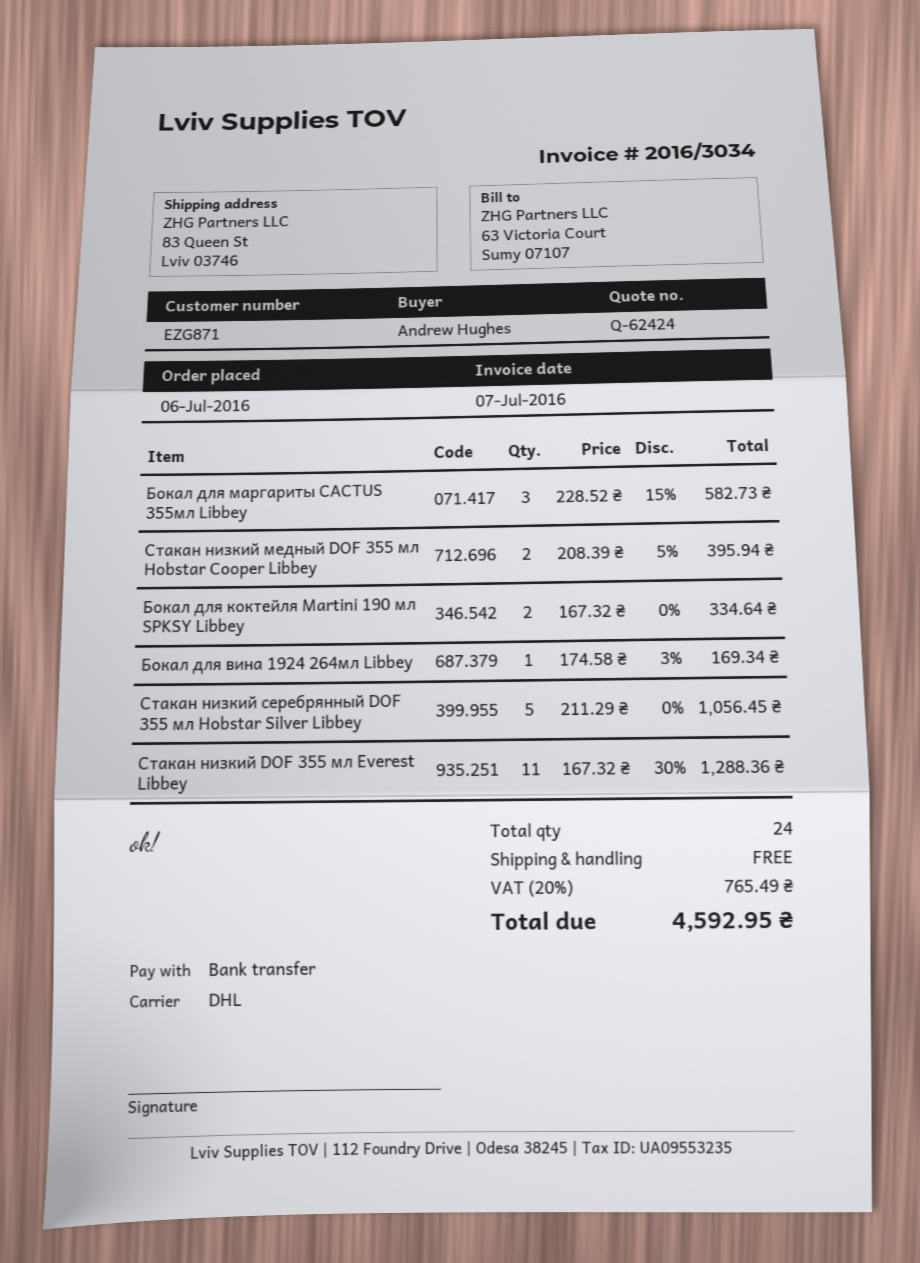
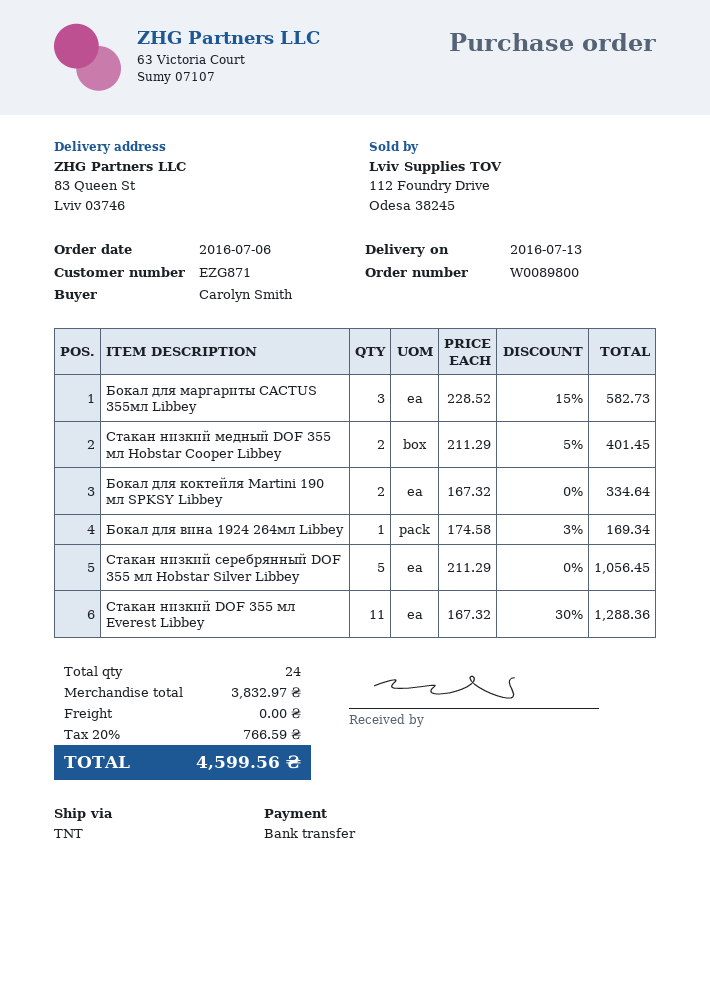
ordered by: Andrew Hughes -> Carolyn Smith
shipping method: DHL -> TNT
Стакан низкий медный DOF 355 мл Hobstar Cooper Libbey: 2 x 208.39 - 5% = 395.94 -> 2 x 211.29 - 5% = 401.45
tax: 20% = 765.49 -> 20% = 766.59
total: 4592.95 -> 4599.56

